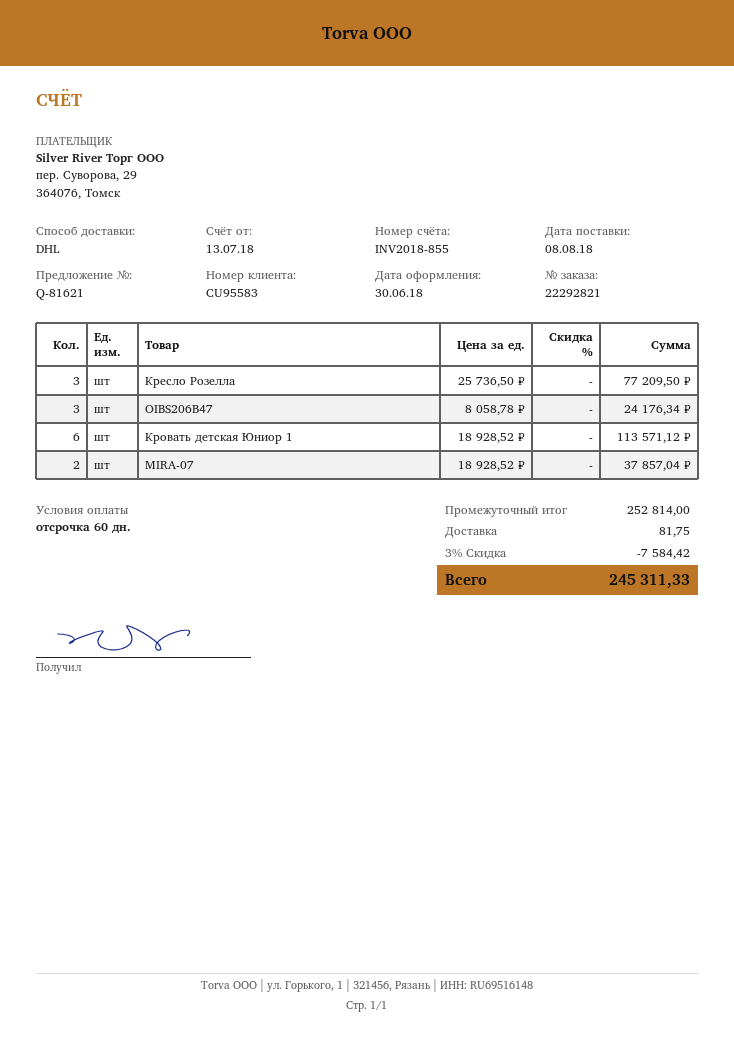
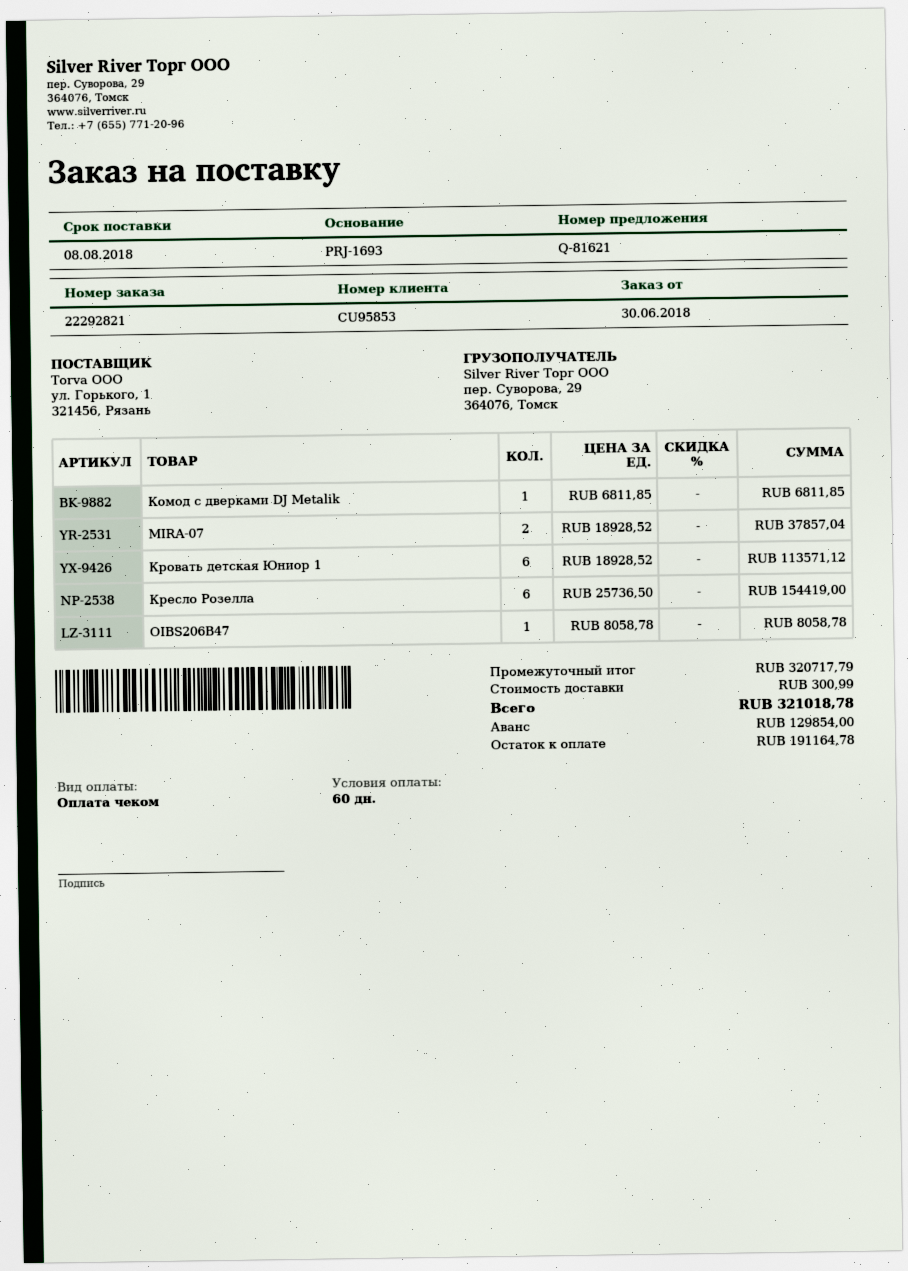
customer number: CU95583 -> CU95853
Кресло Розелла: 3 x 25736.50 = 77209.50 -> 6 x 25736.50 = 154419.00
OIBS206B47: 3 x 8058.78 = 24176.34 -> 1 x 8058.78 = 8058.78
Комод с дверками DJ Metalik: none -> 1 x 6811.85 = 6811.85
subtotal: 252814.00 -> 320717.79
discount: 3% = 7584.42 -> none
shipping: 81.75 -> 300.99
total: 245311.33 -> 321018.78

